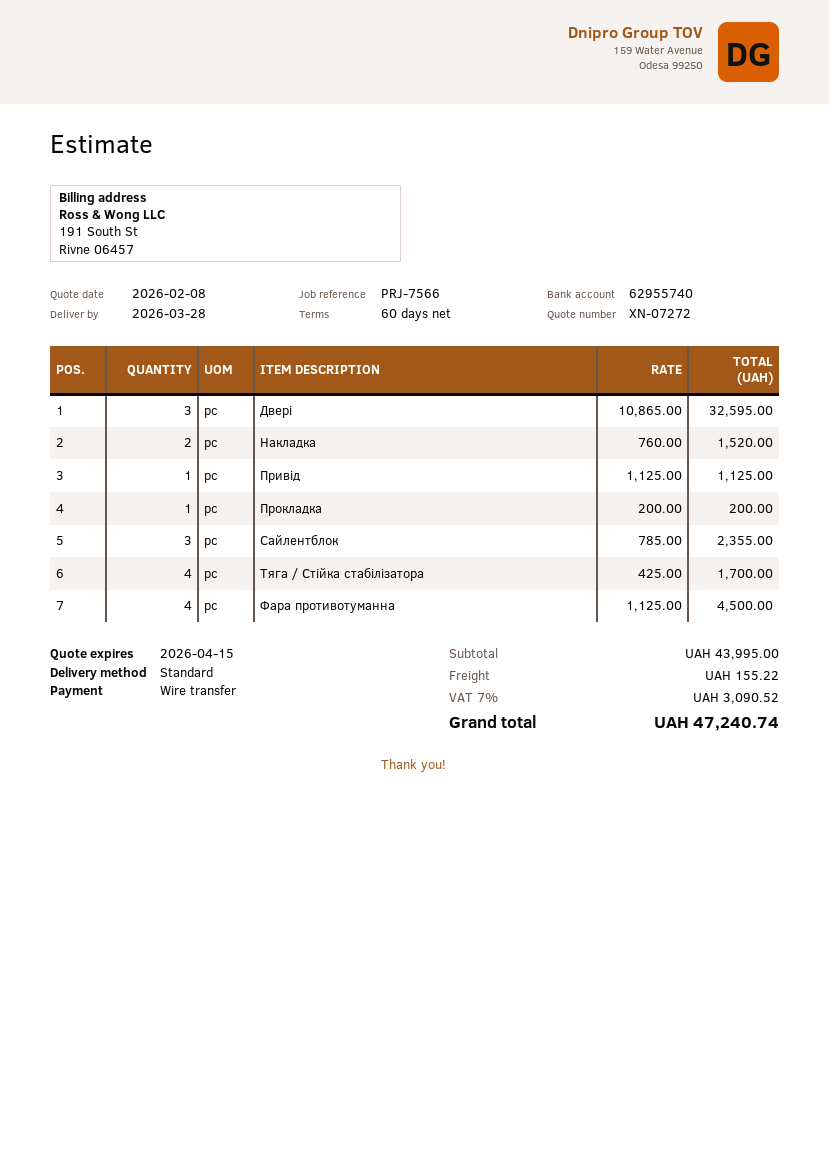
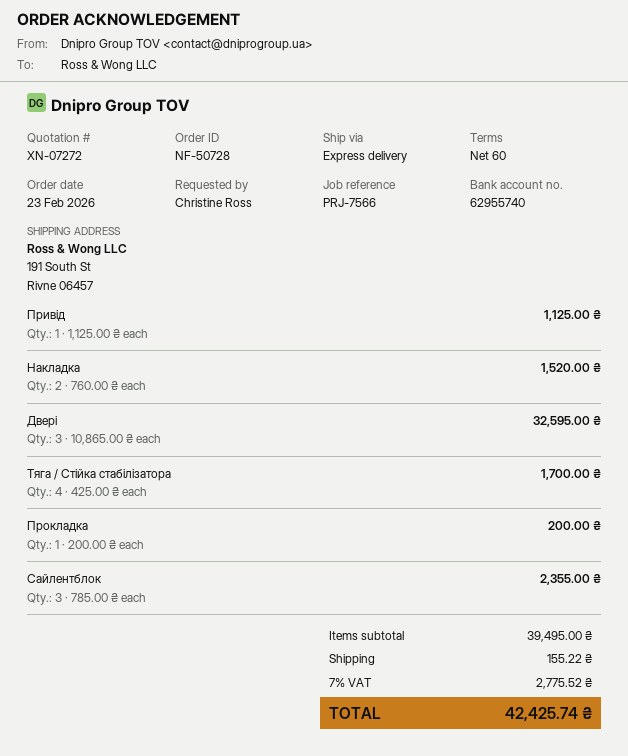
shipping method: standard -> express
Фара противотуманна: 4 x 1125.00 = 4500.00 -> none
subtotal: 43995.00 -> 39495.00
tax: 7% = 3090.52 -> 7% = 2775.52
total: 47240.74 -> 42425.74

